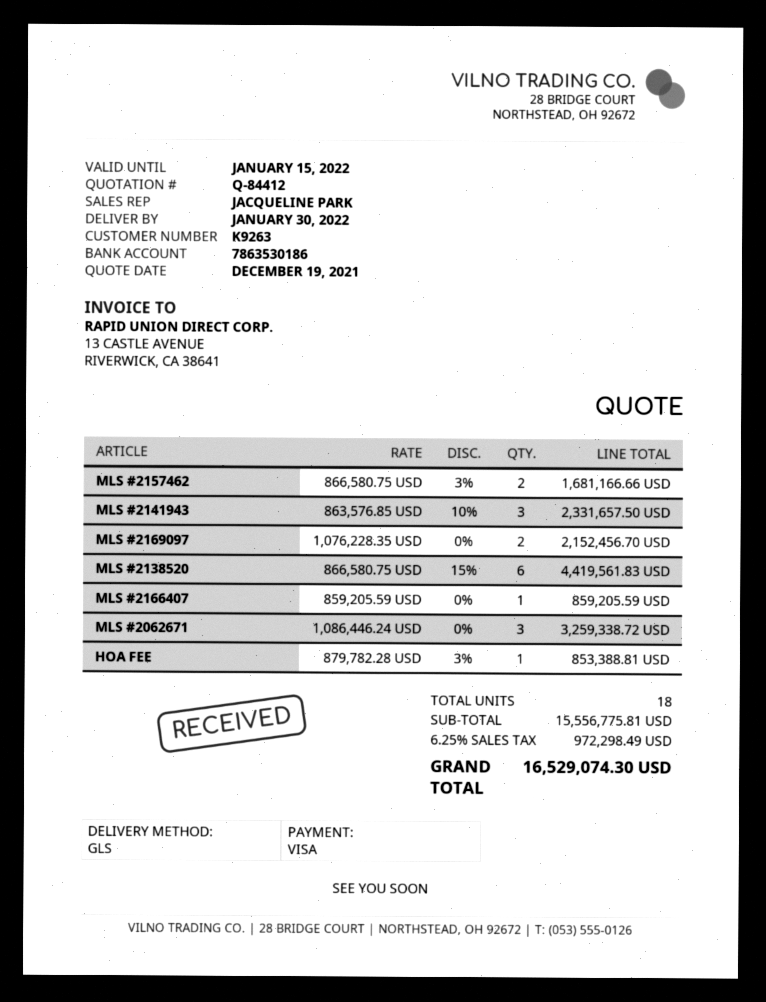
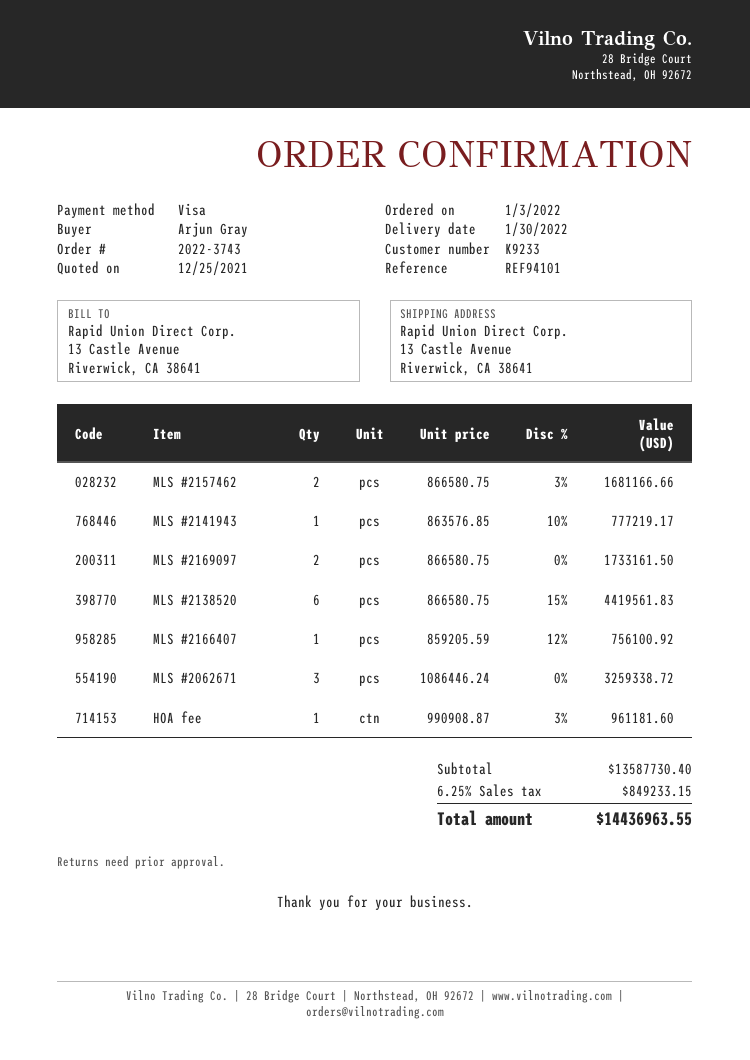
quote date: 2021-12-19 -> 2021-12-25
customer number: K9263 -> K9233
MLS #2141943: 3 x 863576.85 - 10% = 2331657.50 -> 1 x 863576.85 - 10% = 777219.17
MLS #2169097: 2 x 1076228.35 = 2152456.70 -> 2 x 866580.75 = 1733161.50
MLS #2166407: 1 x 859205.59 = 859205.59 -> 1 x 859205.59 - 12% = 756100.92
HOA FEE: 1 x 879782.28 - 3% = 853388.81 -> 1 x 990908.87 - 3% = 961181.60
subtotal: 15556775.81 -> 13587730.40
tax: 6.25% = 972298.49 -> 6.25% = 849233.15
total: 16529074.30 -> 14436963.55

